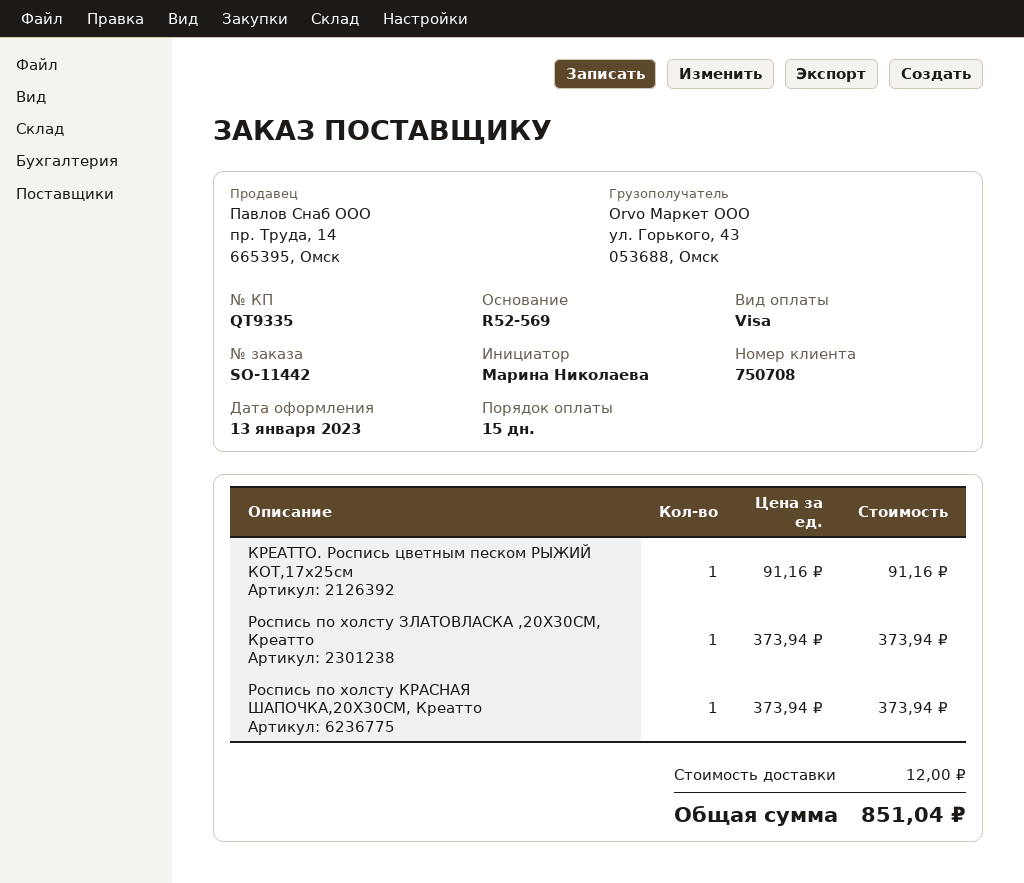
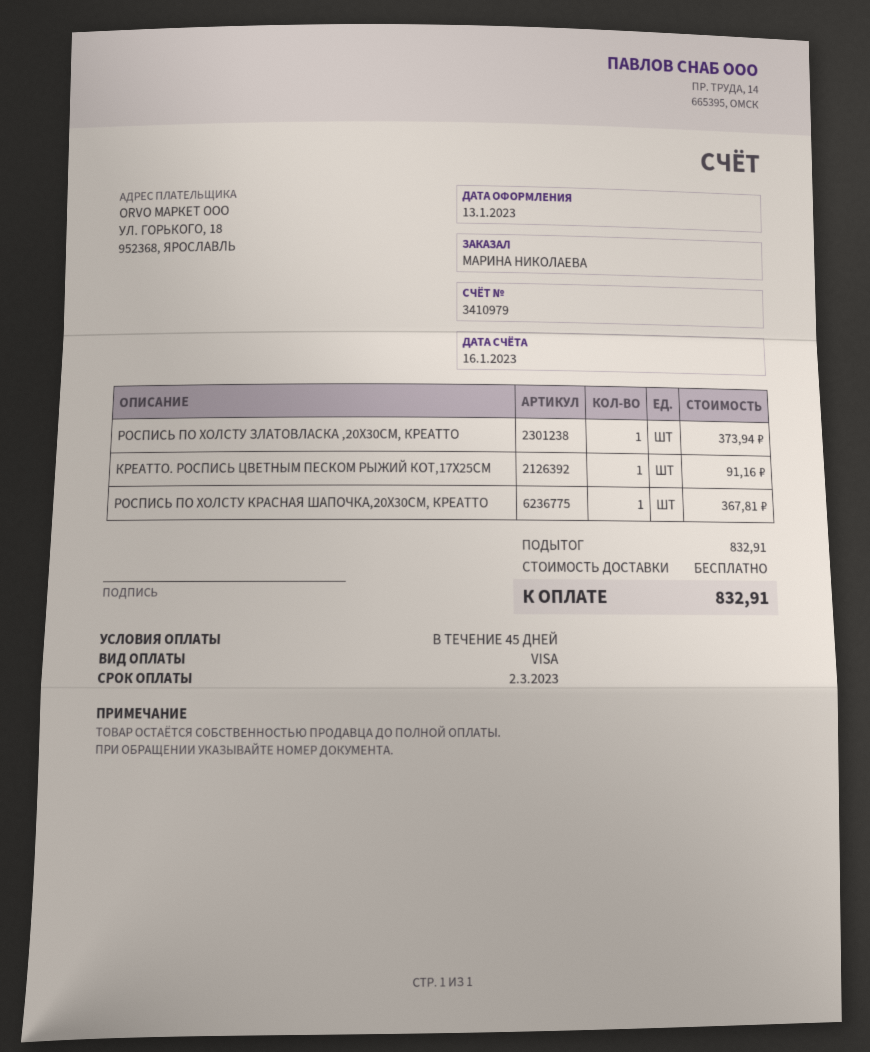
payment terms: 15 days -> 45 days
Роспись по холсту КРАСНАЯ ШАПОЧКА,20Х30СМ, Креатто: 1 for 373.94 -> 1 for 367.81
shipping: 12.00 -> 0.00
total: 851.04 -> 832.91

